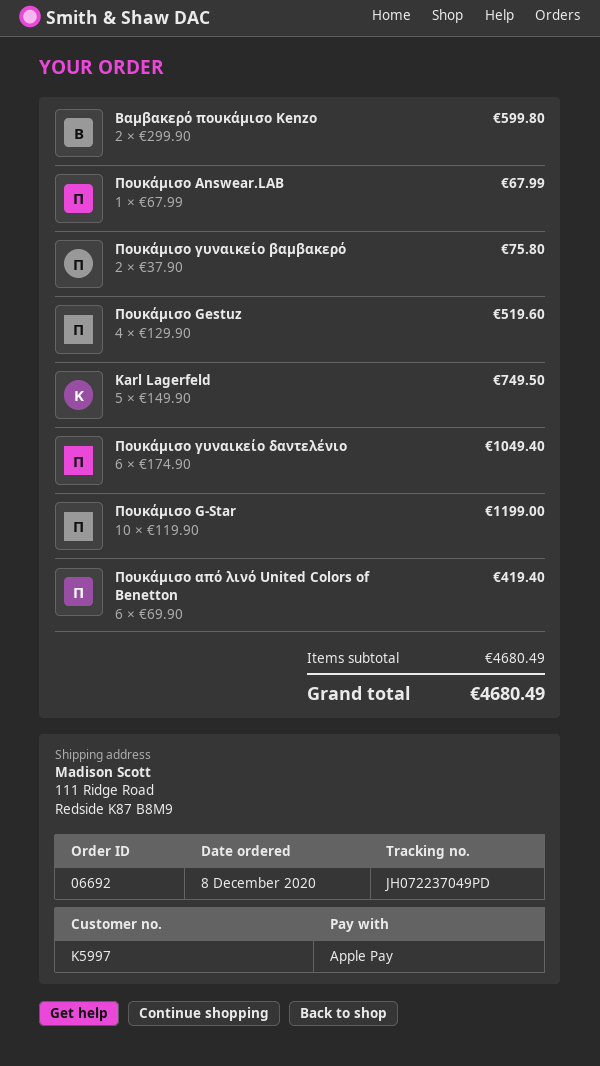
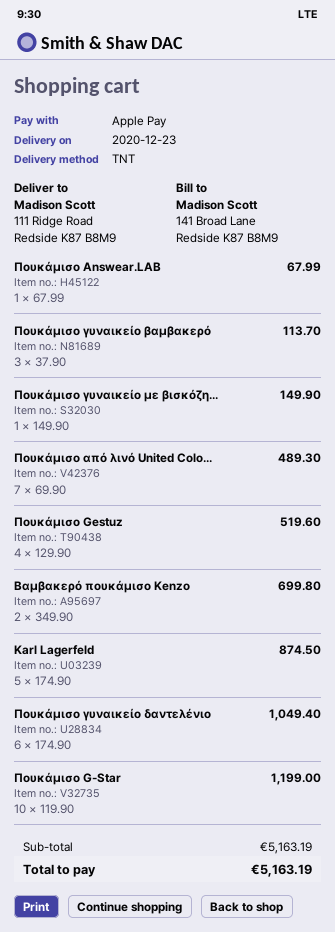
Βαμβακερό πουκάμισο Kenzo: 2 x 299.90 = 599.80 -> 2 x 349.90 = 699.80
Πουκάμισο γυναικείο βαμβακερό: 2 x 37.90 = 75.80 -> 3 x 37.90 = 113.70
Karl Lagerfeld: 5 x 149.90 = 749.50 -> 5 x 174.90 = 874.50
Πουκάμισο από λινό United Colors of Benetton: 6 x 69.90 = 419.40 -> 7 x 69.90 = 489.30
Πουκάμισο γυναικείο με βισκόζη...: none -> 1 x 149.90 = 149.90
subtotal: 4680.49 -> 5163.19
total: 4680.49 -> 5163.19

